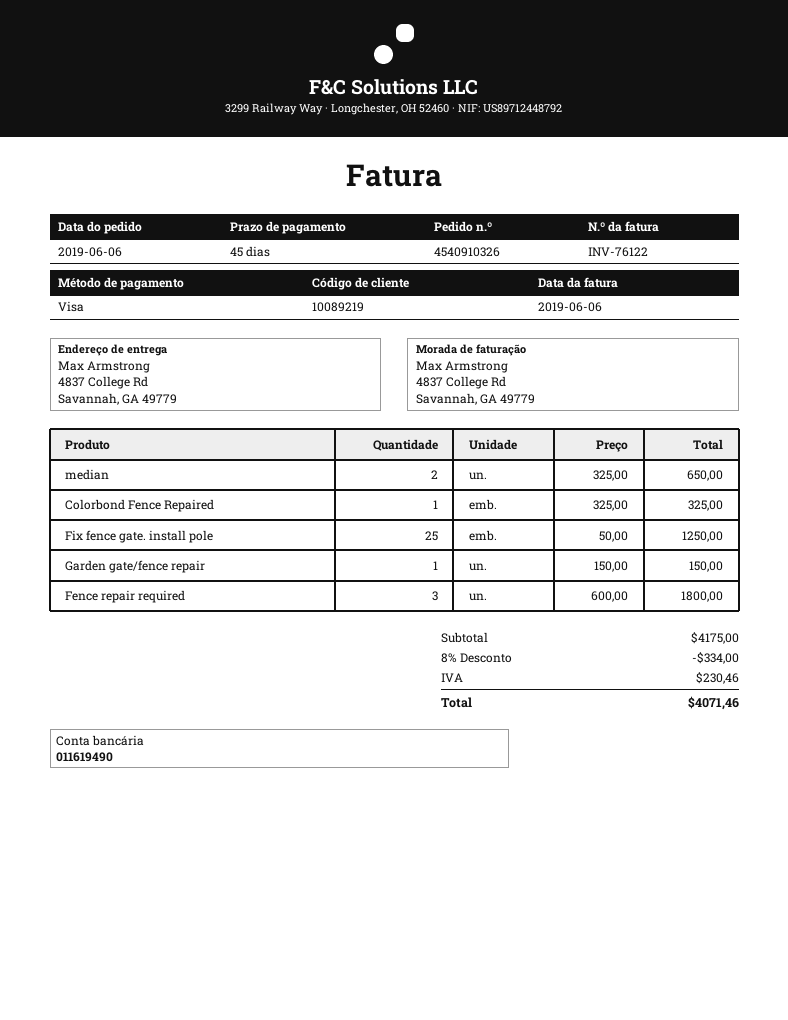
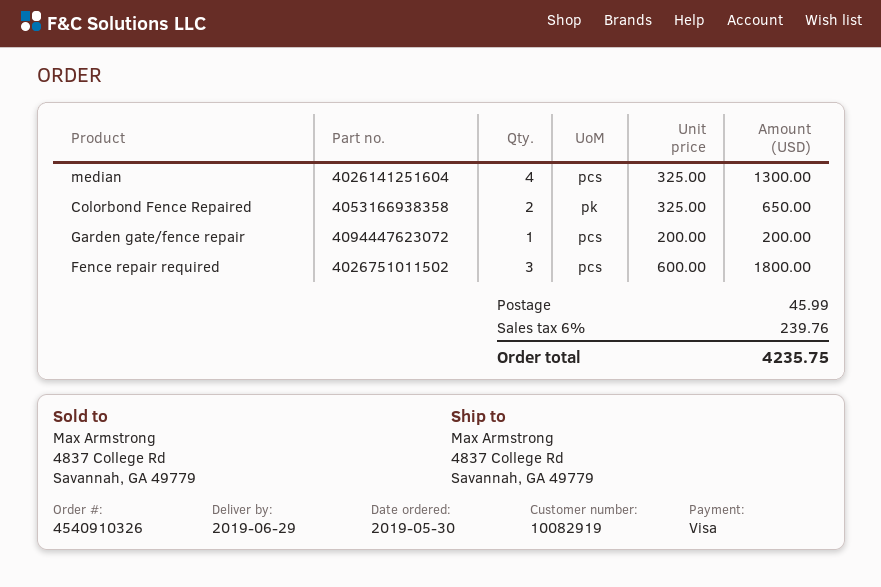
order date: 2019-06-06 -> 2019-05-30
customer number: 10089219 -> 10082919
median: 2 x 325.00 = 650.00 -> 4 x 325.00 = 1300.00
Colorbond Fence Repaired: 1 x 325.00 = 325.00 -> 2 x 325.00 = 650.00
Fix fence gate. install pole: 25 x 50.00 = 1250.00 -> none
Garden gate/fence repair: 1 x 150.00 = 150.00 -> 1 x 200.00 = 200.00
discount: 8% = 334.00 -> none
shipping: none -> 45.99
tax: 230.46 -> 239.76
total: 4071.46 -> 4235.75

